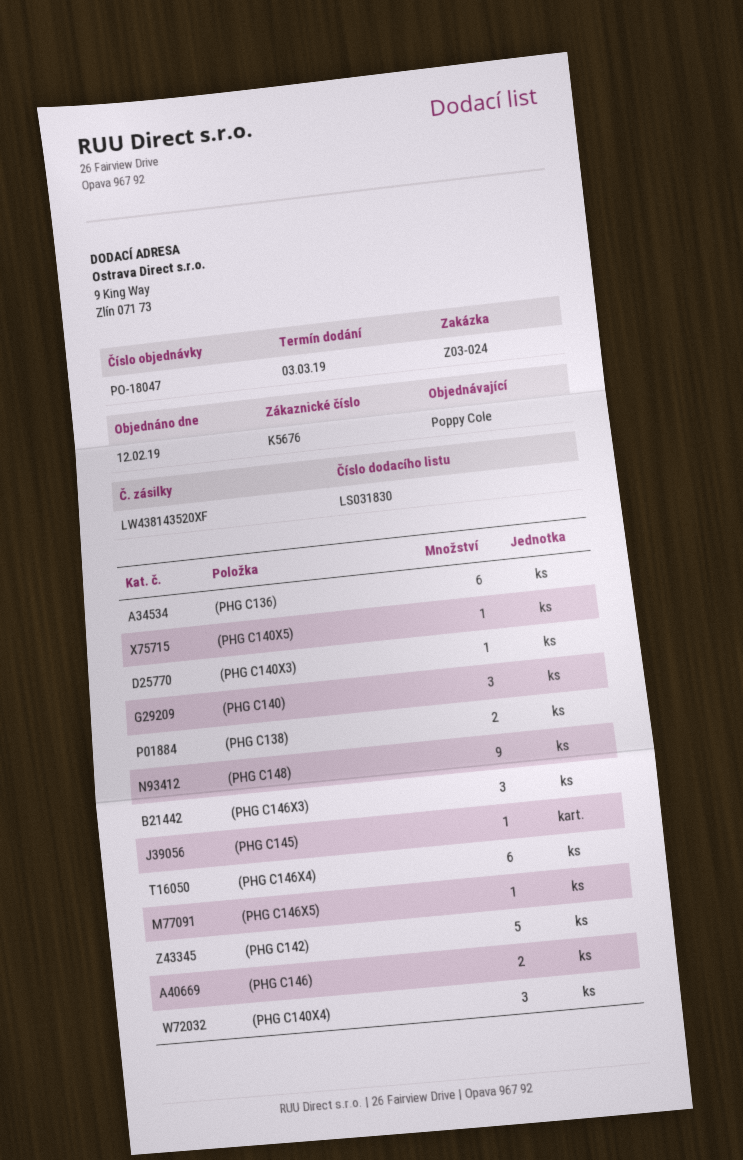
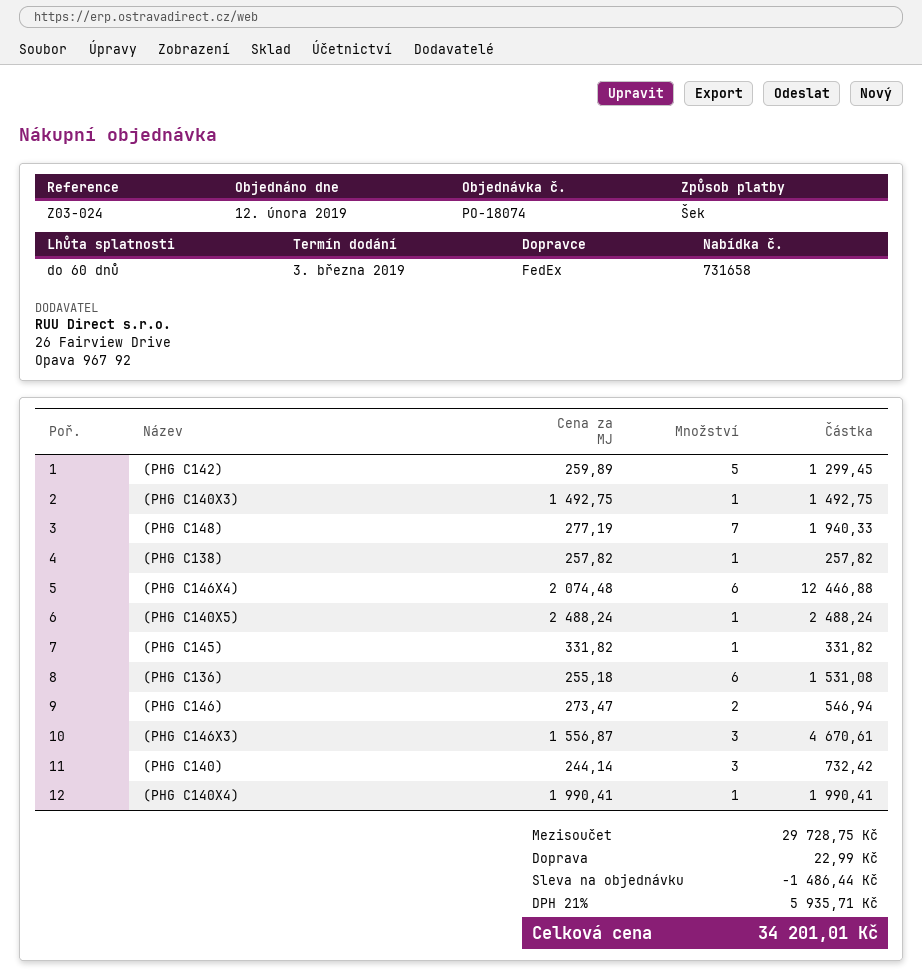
order number: PO-18047 -> PO-18074
(PHG C138): 2 -> 1
(PHG C148): 9 -> 7
(PHG C146X5): 1 -> none
(PHG C140X4): 3 -> 1

